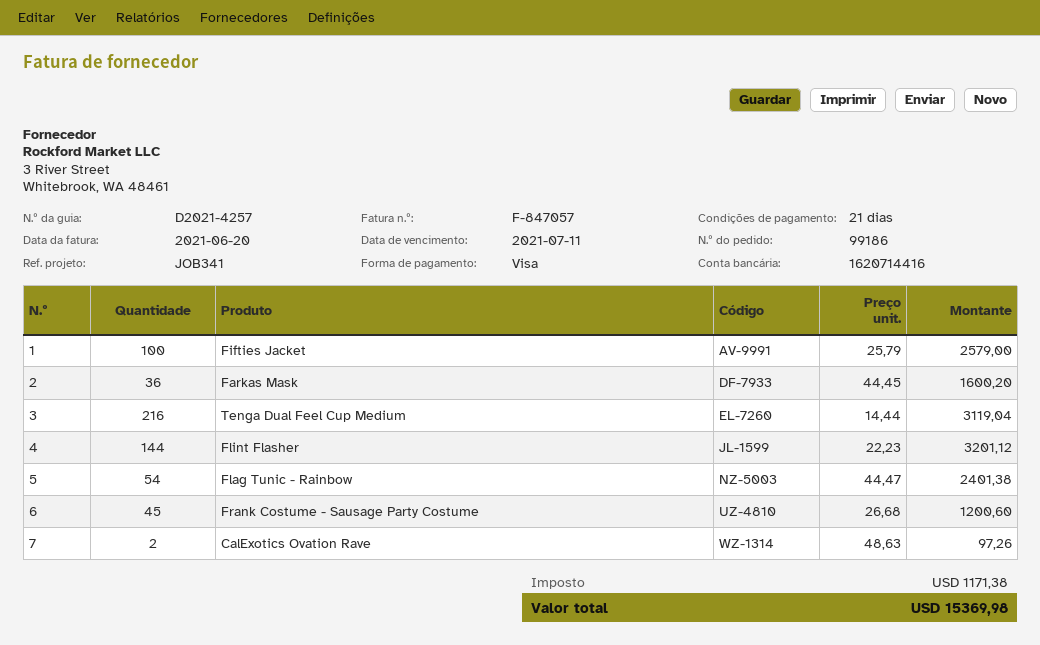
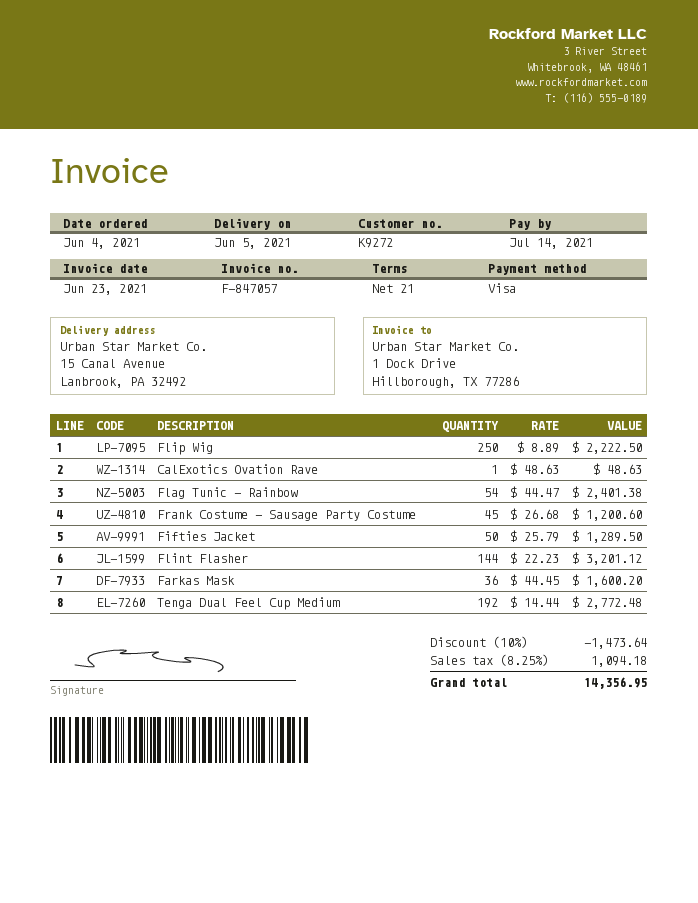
invoice date: 2021-06-20 -> 2021-06-23
due date: 2021-07-11 -> 2021-07-14
Fifties Jacket: 100 x 25.79 = 2579.00 -> 50 x 25.79 = 1289.50
Tenga Dual Feel Cup Medium: 216 x 14.44 = 3119.04 -> 192 x 14.44 = 2772.48
CalExotics Ovation Rave: 2 x 48.63 = 97.26 -> 1 x 48.63 = 48.63
Flip Wig: none -> 250 x 8.89 = 2222.50
discount: none -> 10% = 1473.64
tax: 1171.38 -> 1094.18
total: 15369.98 -> 14356.95

